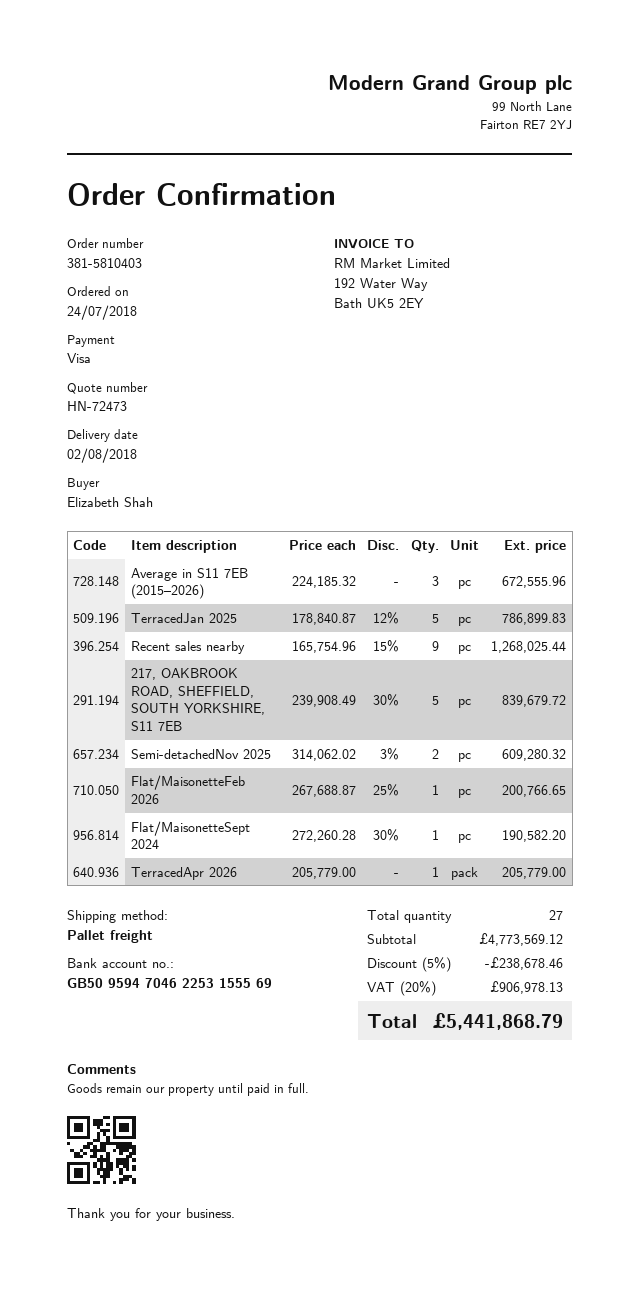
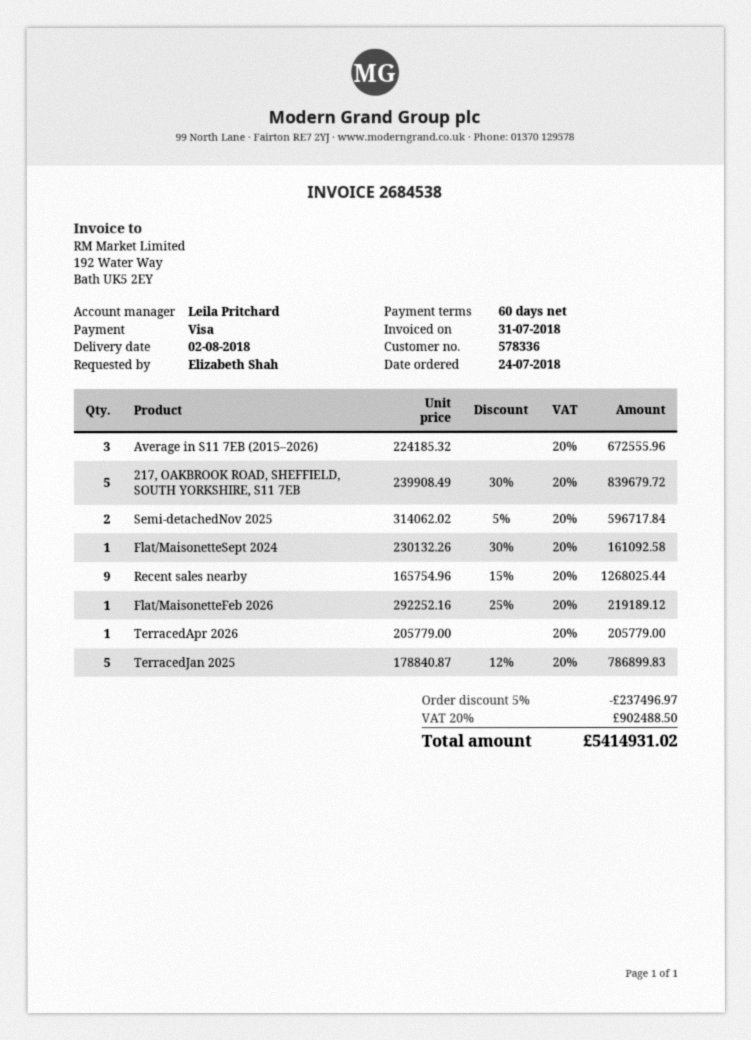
Semi-detachedNov 2025: 2 x 314062.02 - 3% = 609280.32 -> 2 x 314062.02 - 5% = 596717.84
Flat/MaisonetteFeb 2026: 1 x 267688.87 - 25% = 200766.65 -> 1 x 292252.16 - 25% = 219189.12
Flat/MaisonetteSept 2024: 1 x 272260.28 - 30% = 190582.20 -> 1 x 230132.26 - 30% = 161092.58
discount: 5% = 238678.46 -> 5% = 237496.97
tax: 20% = 906978.13 -> 20% = 902488.50
total: 5441868.79 -> 5414931.02

